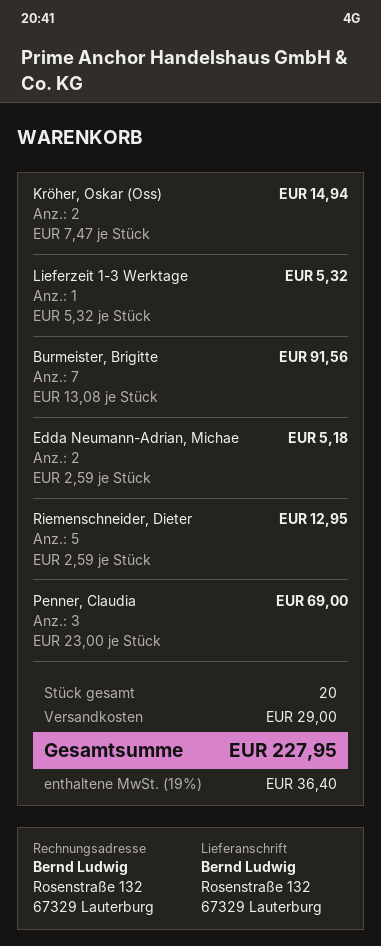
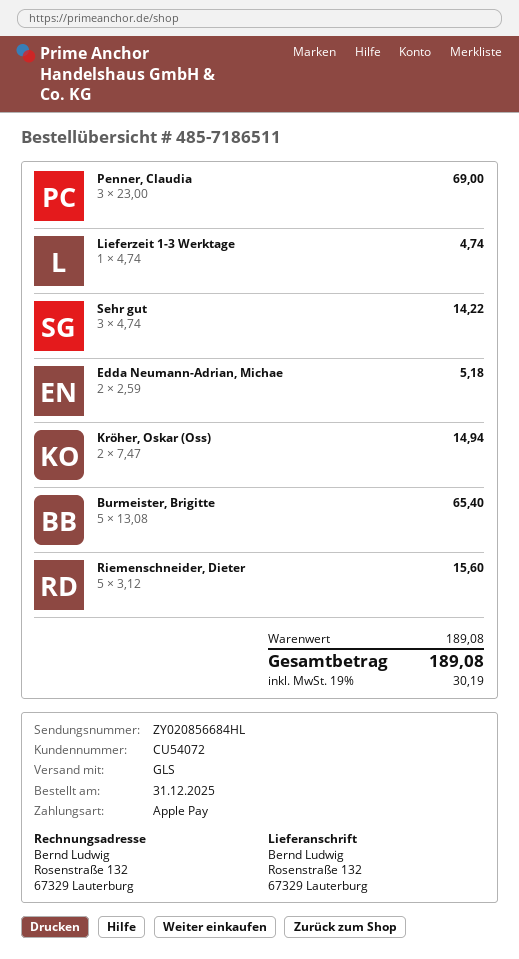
Lieferzeit 1-3 Werktage: 1 x 5.32 = 5.32 -> 1 x 4.74 = 4.74
Burmeister, Brigitte: 7 x 13.08 = 91.56 -> 5 x 13.08 = 65.40
Riemenschneider, Dieter: 5 x 2.59 = 12.95 -> 5 x 3.12 = 15.60
Sehr gut: none -> 3 x 4.74 = 14.22
shipping: 29.00 -> none
tax: 19% = 36.40 -> 19% = 30.19
total: 227.95 -> 189.08

